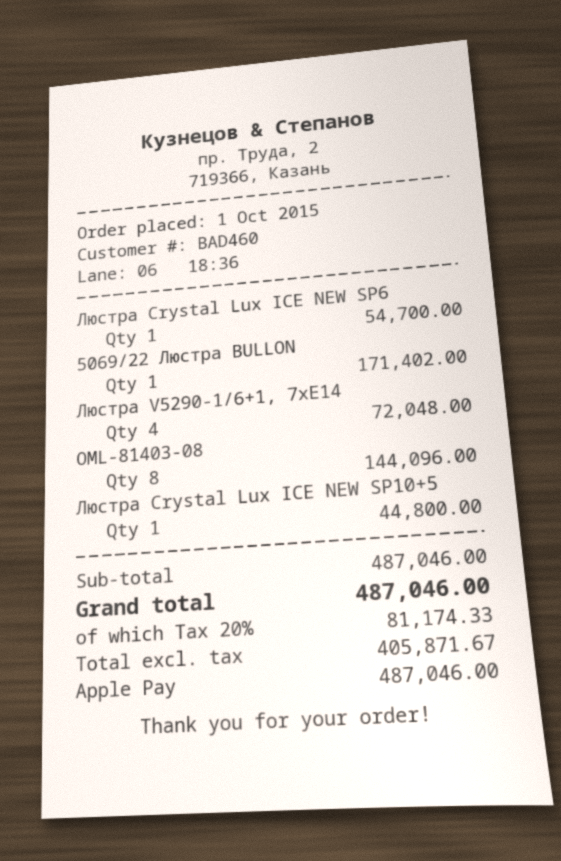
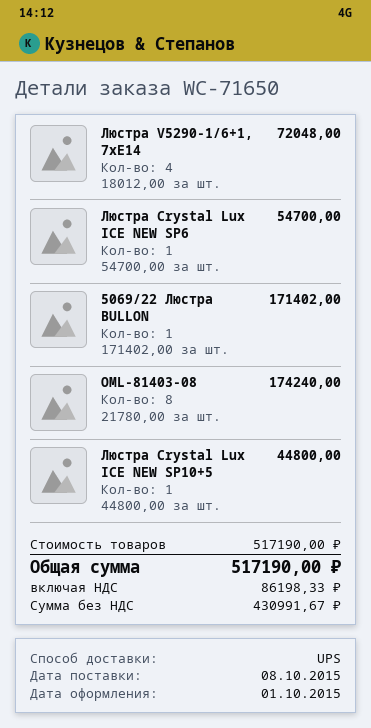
OML-81403-08: 8 for 144096.00 -> 8 for 174240.00
subtotal: 487046.00 -> 517190.00
net: 405871.67 -> 430991.67
tax: 81174.33 -> 86198.33
total: 487046.00 -> 517190.00

